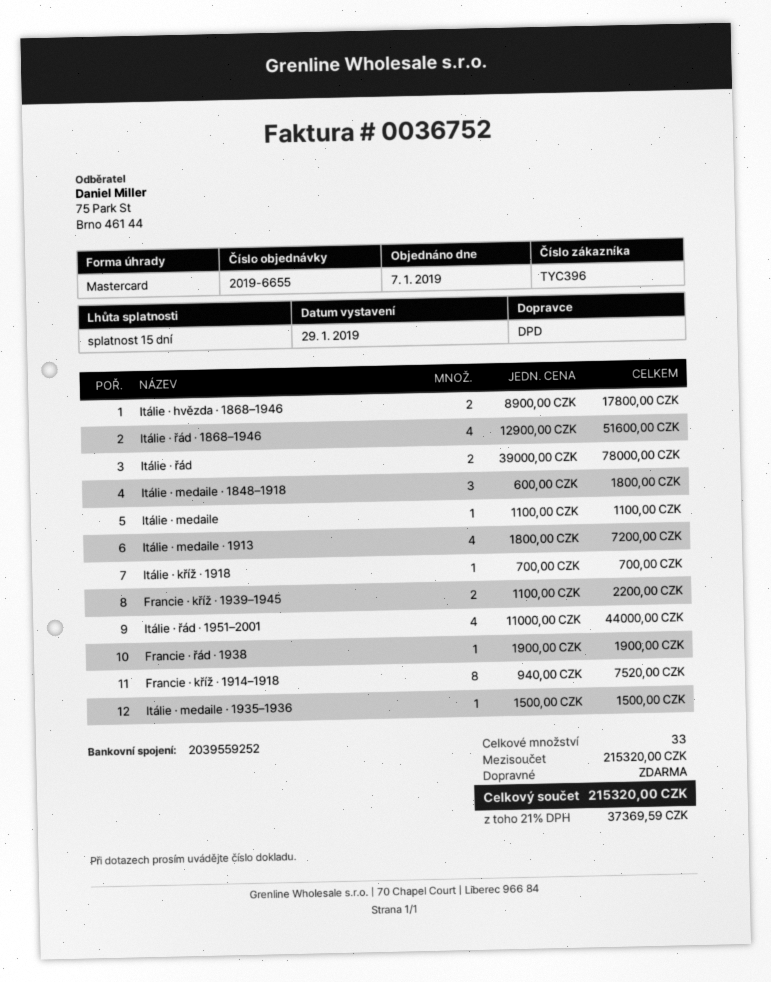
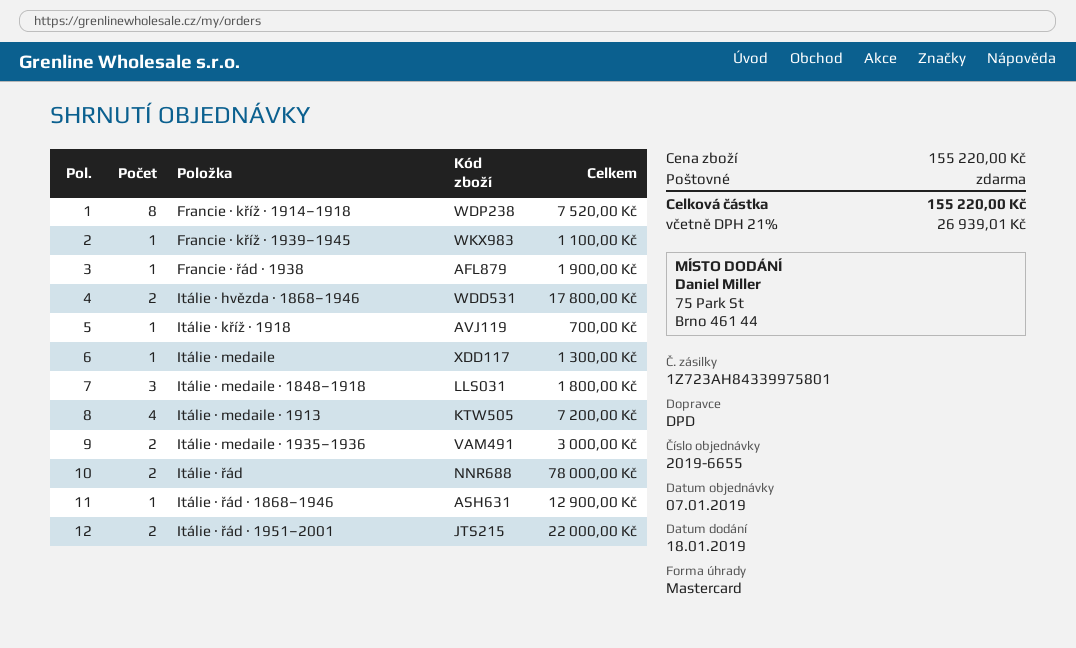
Itálie · řád · 1868–1946: 4 for 51600.00 -> 1 for 12900.00
Itálie · medaile: 1 for 1100.00 -> 1 for 1300.00
Francie · kříž · 1939–1945: 2 for 2200.00 -> 1 for 1100.00
Itálie · řád · 1951–2001: 4 for 44000.00 -> 2 for 22000.00
Itálie · medaile · 1935–1936: 1 for 1500.00 -> 2 for 3000.00
subtotal: 215320.00 -> 155220.00
tax: 21% = 37369.59 -> 21% = 26939.01
total: 215320.00 -> 155220.00

